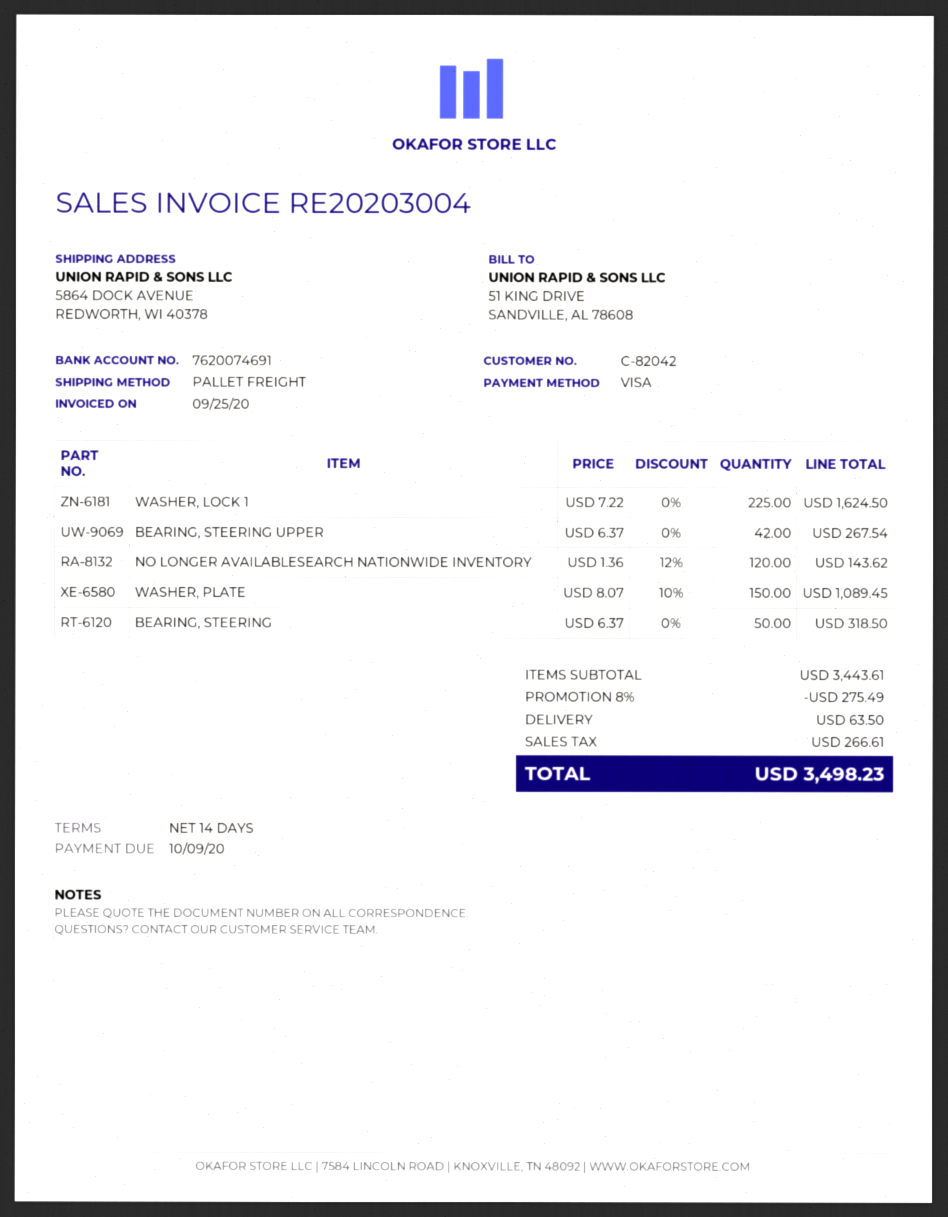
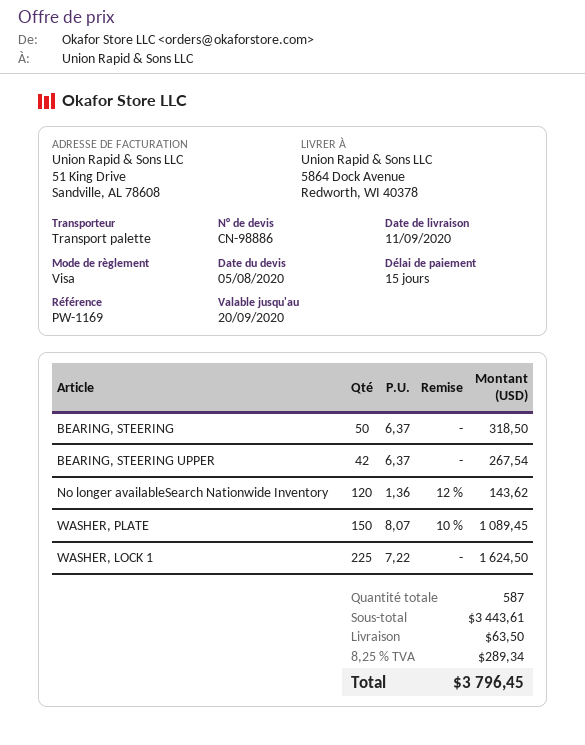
payment terms: 14 days -> 15 days
discount: 8% = 275.49 -> none
tax: 266.61 -> 289.34
total: 3498.23 -> 3796.45

